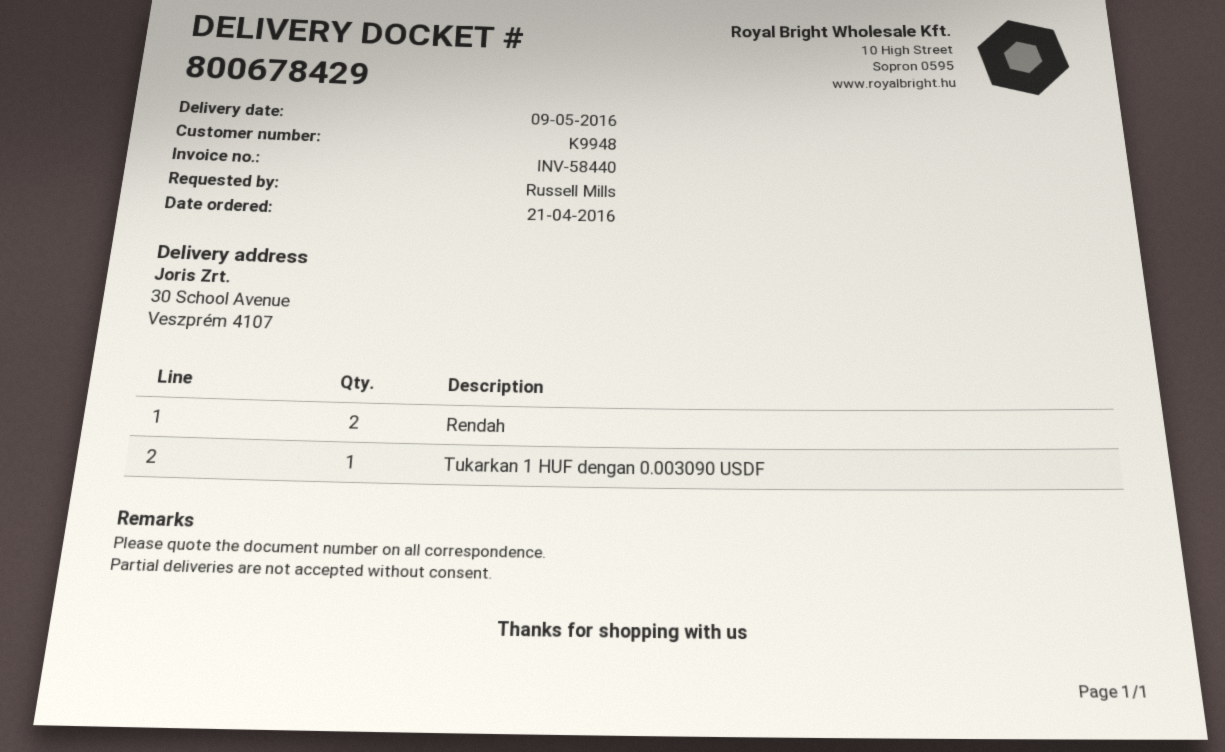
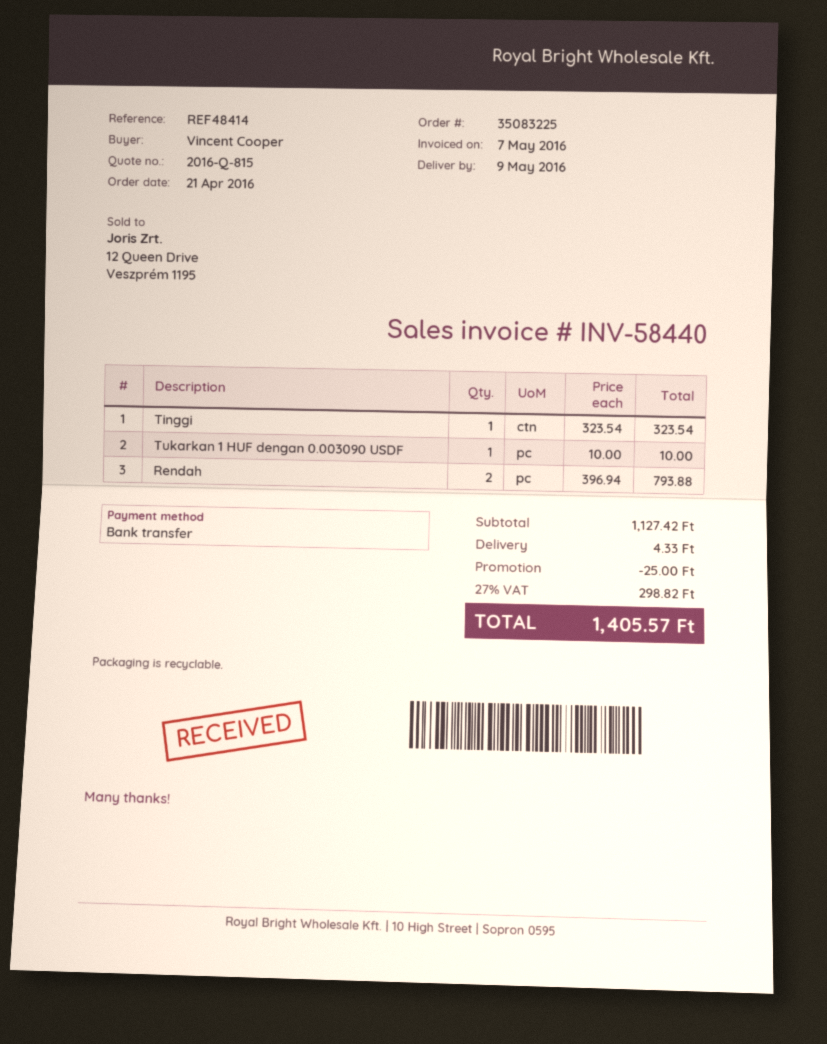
ordered by: Russell Mills -> Vincent Cooper
Tinggi: none -> 1

